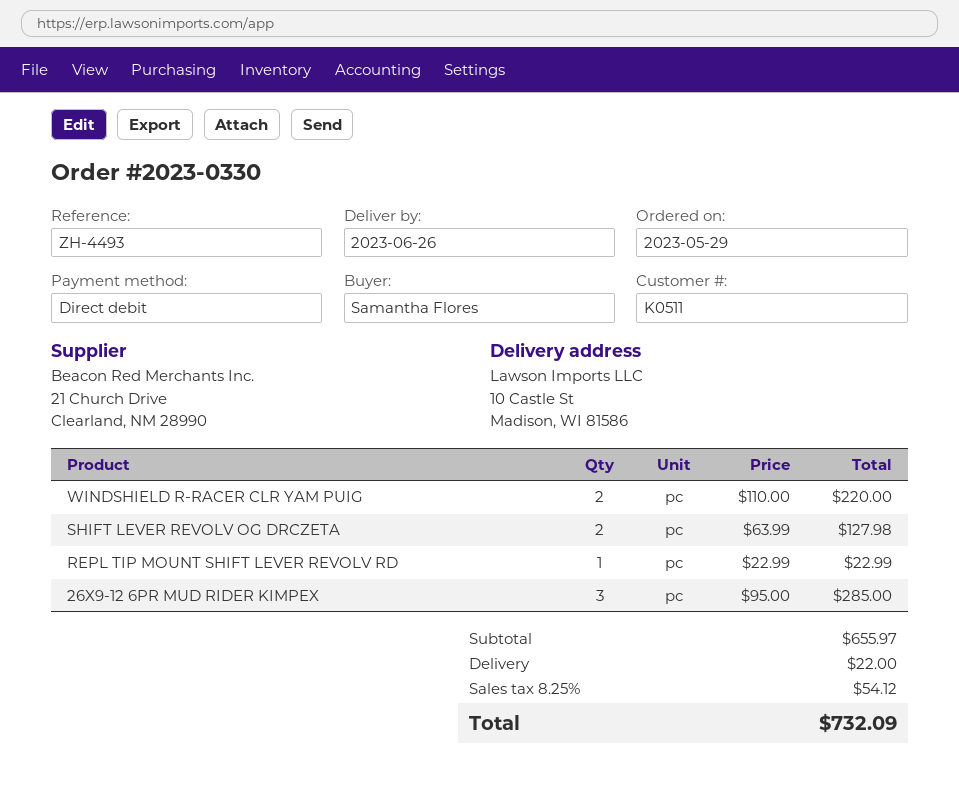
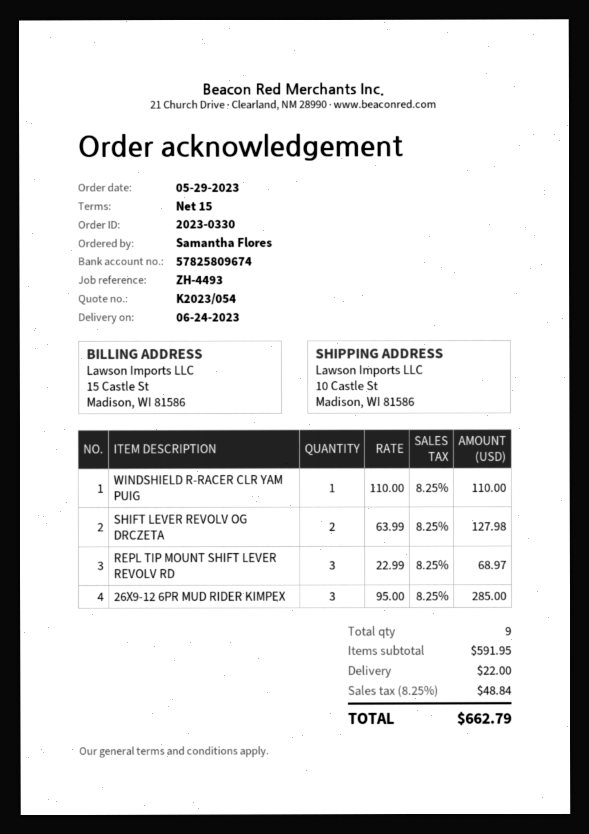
delivery date: 2023-06-26 -> 2023-06-24
WINDSHIELD R-RACER CLR YAM PUIG: 2 x 110.00 = 220.00 -> 1 x 110.00 = 110.00
REPL TIP MOUNT SHIFT LEVER REVOLV RD: 1 x 22.99 = 22.99 -> 3 x 22.99 = 68.97
subtotal: 655.97 -> 591.95
tax: 8.25% = 54.12 -> 8.25% = 48.84
total: 732.09 -> 662.79

